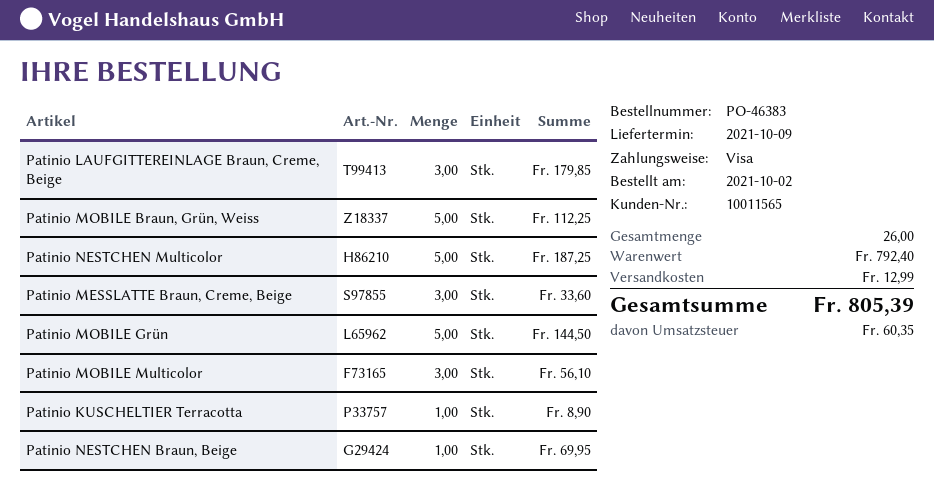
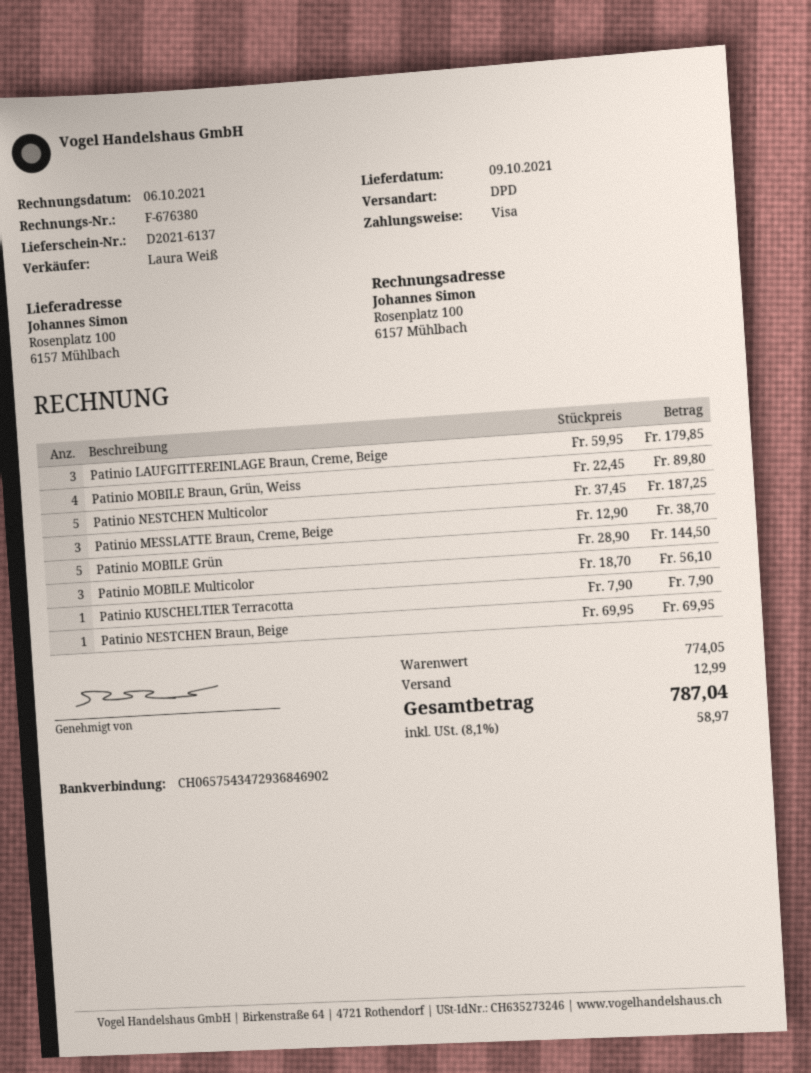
Patinio MOBILE Braun, Grün, Weiss: 5 for 112.25 -> 4 for 89.80
Patinio MESSLATTE Braun, Creme, Beige: 3 for 33.60 -> 3 for 38.70
Patinio KUSCHELTIER Terracotta: 1 for 8.90 -> 1 for 7.90
subtotal: 792.40 -> 774.05
tax: 60.35 -> 58.97
total: 805.39 -> 787.04

